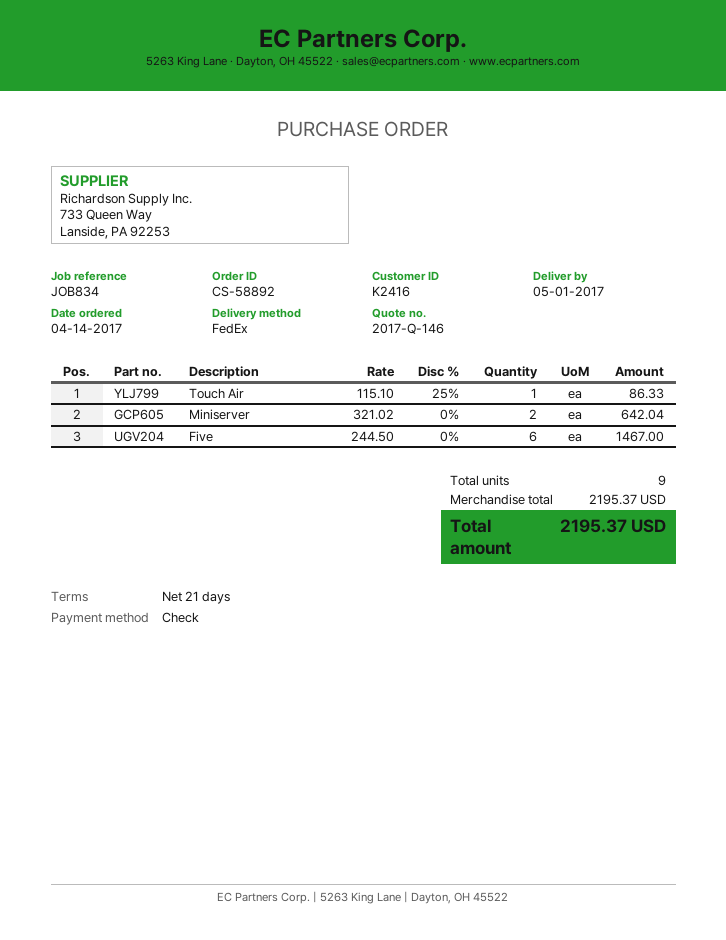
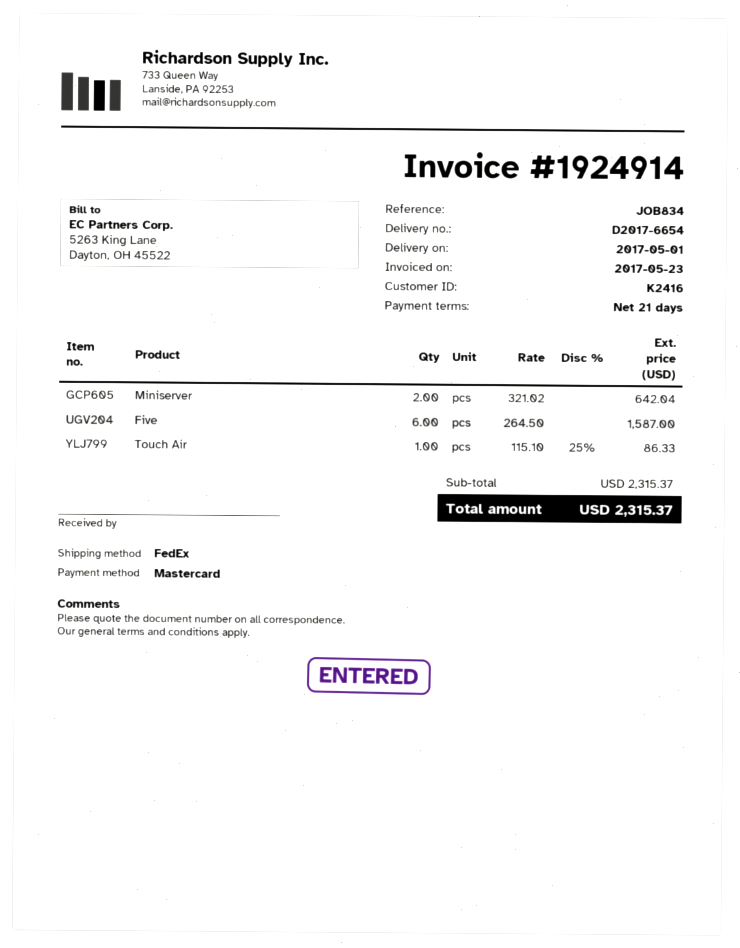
payment method: cheque -> Mastercard
Five: 6 x 244.50 = 1467.00 -> 6 x 264.50 = 1587.00
subtotal: 2195.37 -> 2315.37
total: 2195.37 -> 2315.37

